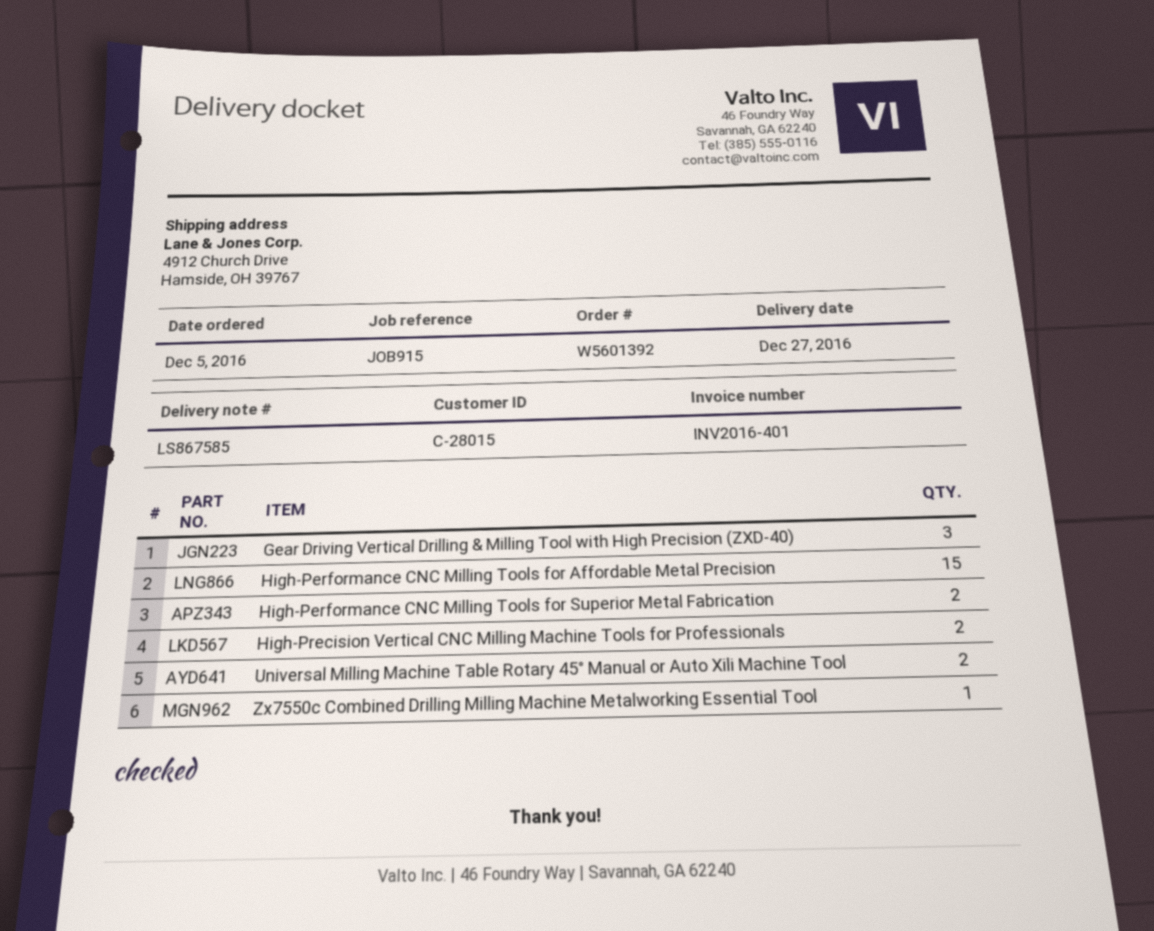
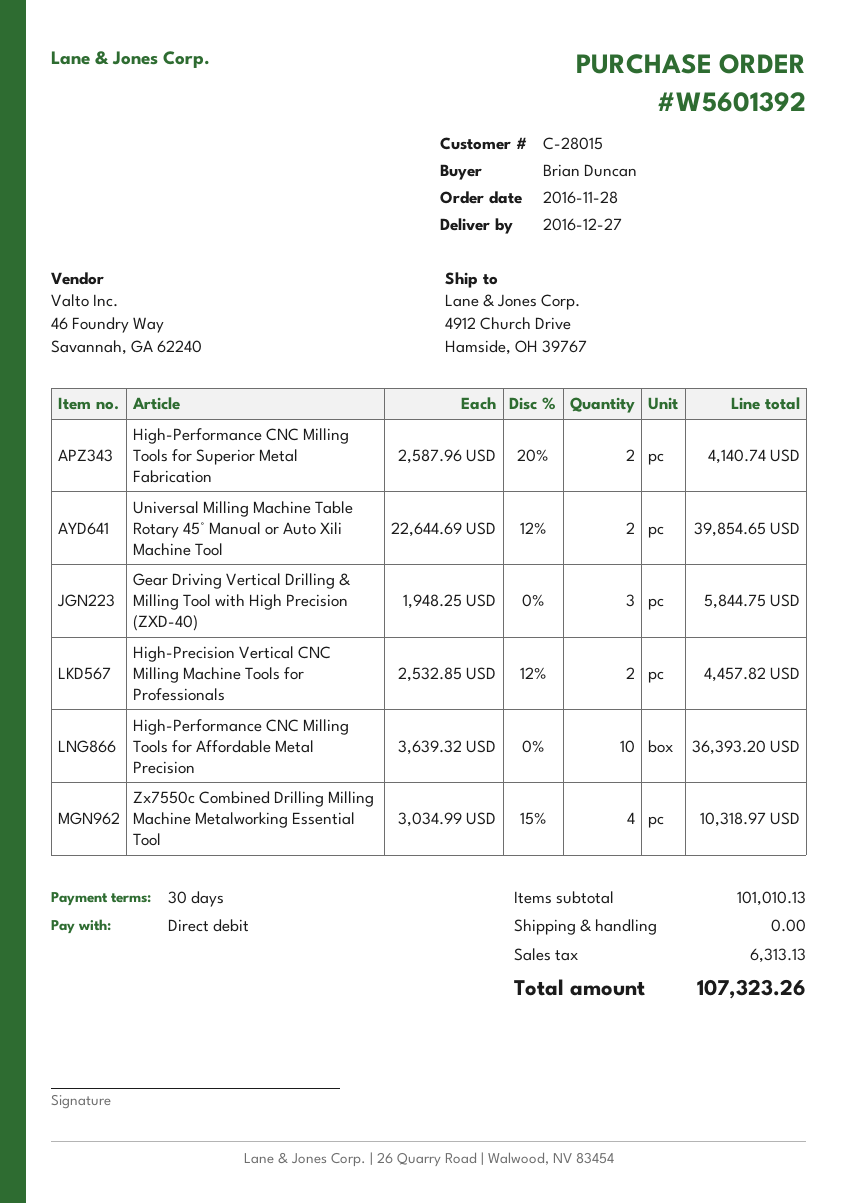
order date: 2016-12-05 -> 2016-11-28
High-Performance CNC Milling Tools for Affordable Metal Precision: 15 -> 10
Zx7550c Combined Drilling Milling Machine Metalworking Essential Tool: 1 -> 4

